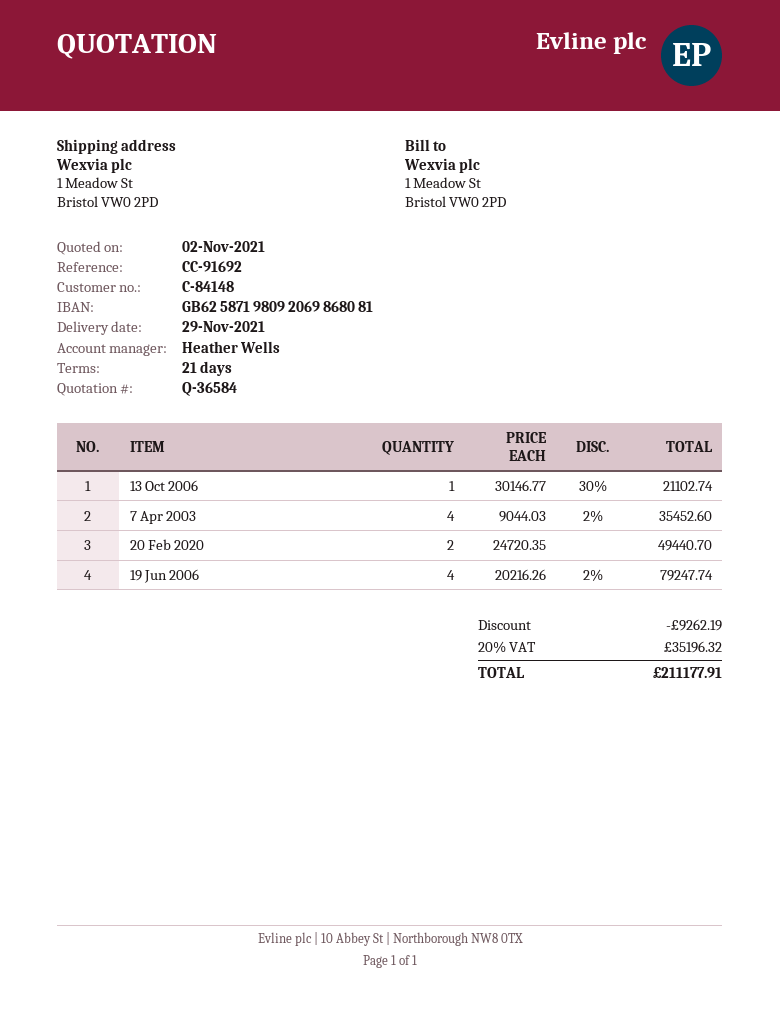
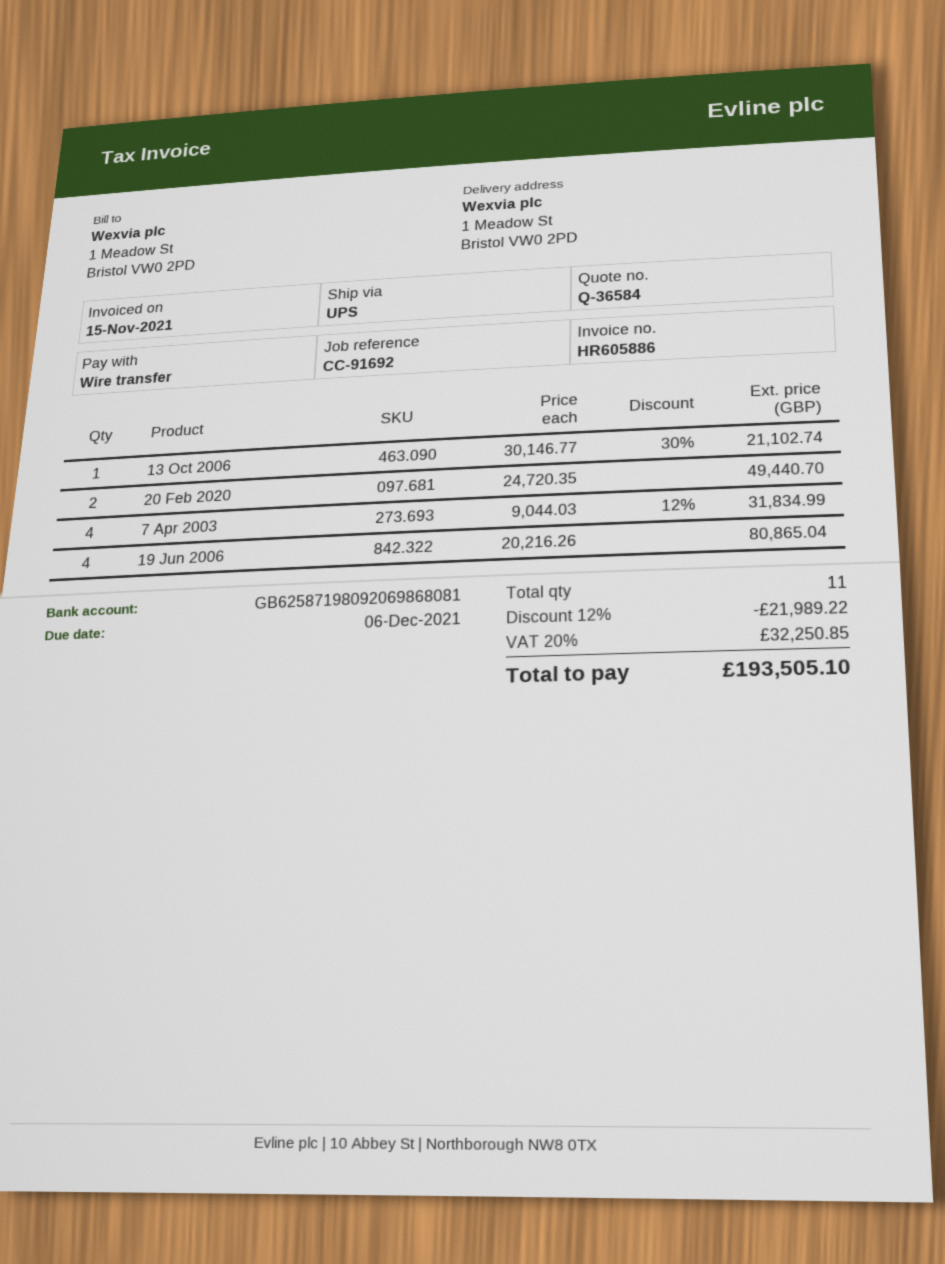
7 Apr 2003: 4 x 9044.03 - 2% = 35452.60 -> 4 x 9044.03 - 12% = 31834.99
19 Jun 2006: 4 x 20216.26 - 2% = 79247.74 -> 4 x 20216.26 = 80865.04
discount: 9262.19 -> 21989.22
tax: 20% = 35196.32 -> 20% = 32250.85
total: 211177.91 -> 193505.10

